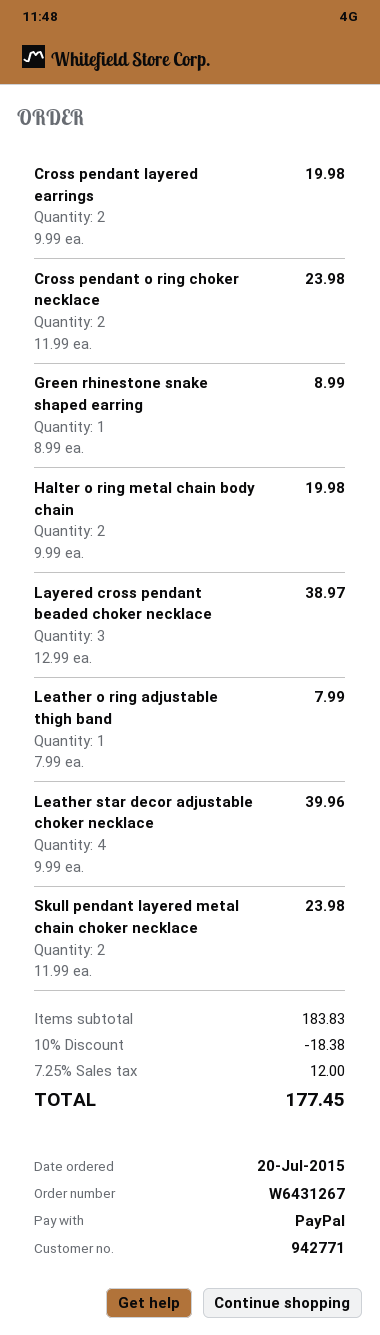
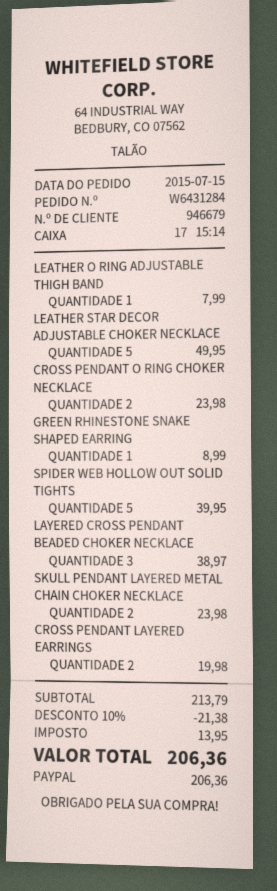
order number: W6431267 -> W6431284
order date: 2015-07-20 -> 2015-07-15
customer number: 942771 -> 946679
Halter o ring metal chain body chain: 2 for 19.98 -> none
Leather star decor adjustable choker necklace: 4 for 39.96 -> 5 for 49.95
SPIDER WEB HOLLOW OUT SOLID TIGHTS: none -> 5 for 39.95
subtotal: 183.83 -> 213.79
discount: 10% = 18.38 -> 10% = 21.38
tax: 12.00 -> 13.95
total: 177.45 -> 206.36

